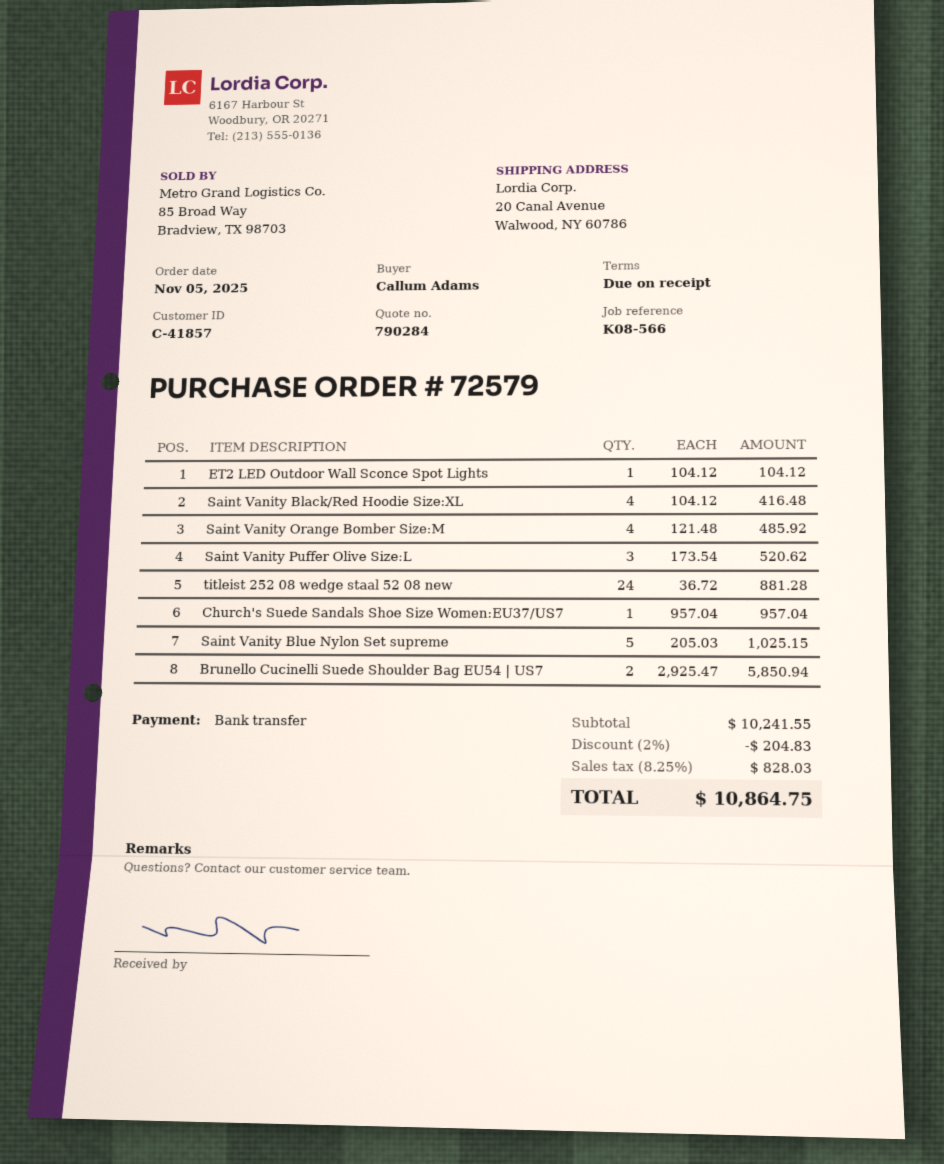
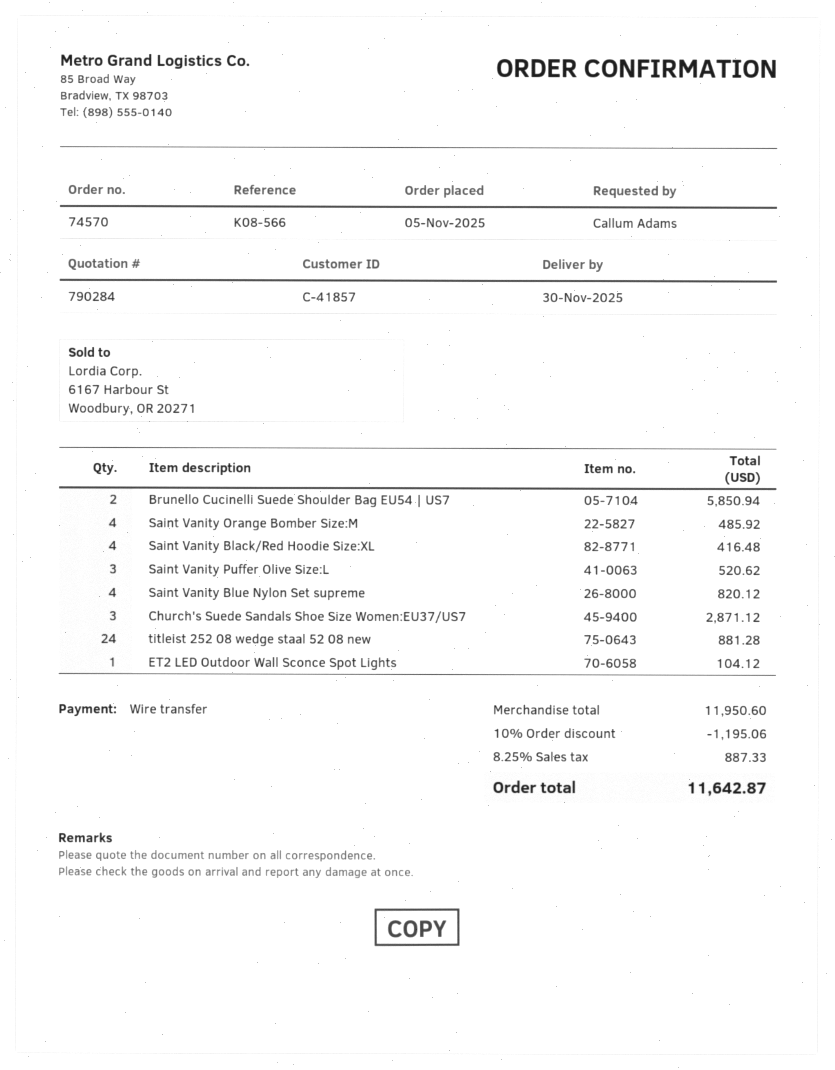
order number: 72579 -> 74570
Church's Suede Sandals Shoe Size Women:EU37/US7: 1 for 957.04 -> 3 for 2871.12
Saint Vanity Blue Nylon Set supreme: 5 for 1025.15 -> 4 for 820.12
subtotal: 10241.55 -> 11950.60
discount: 2% = 204.83 -> 10% = 1195.06
tax: 8.25% = 828.03 -> 8.25% = 887.33
total: 10864.75 -> 11642.87

